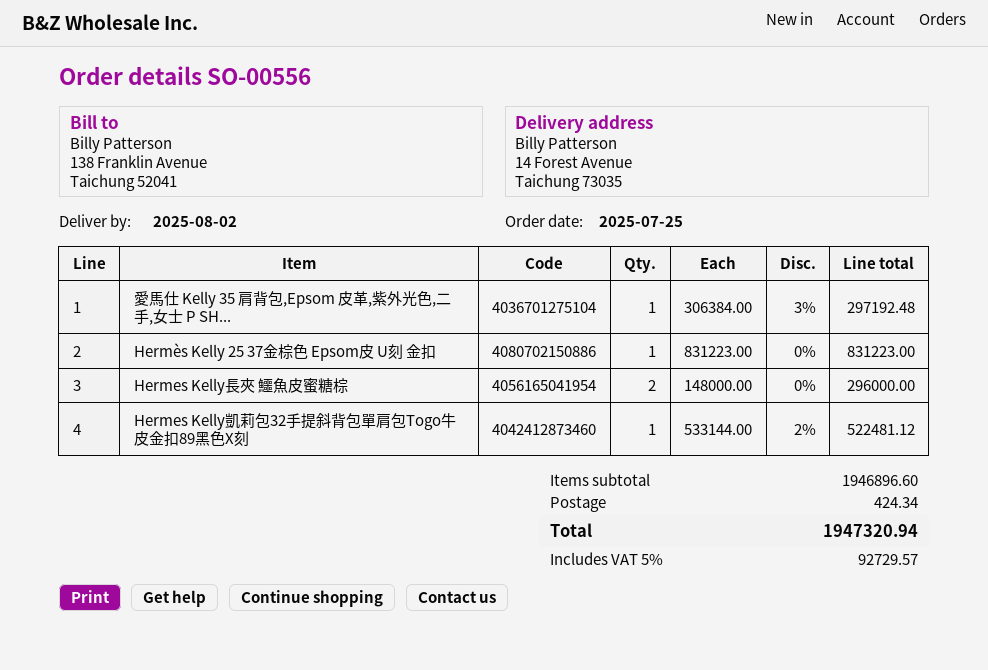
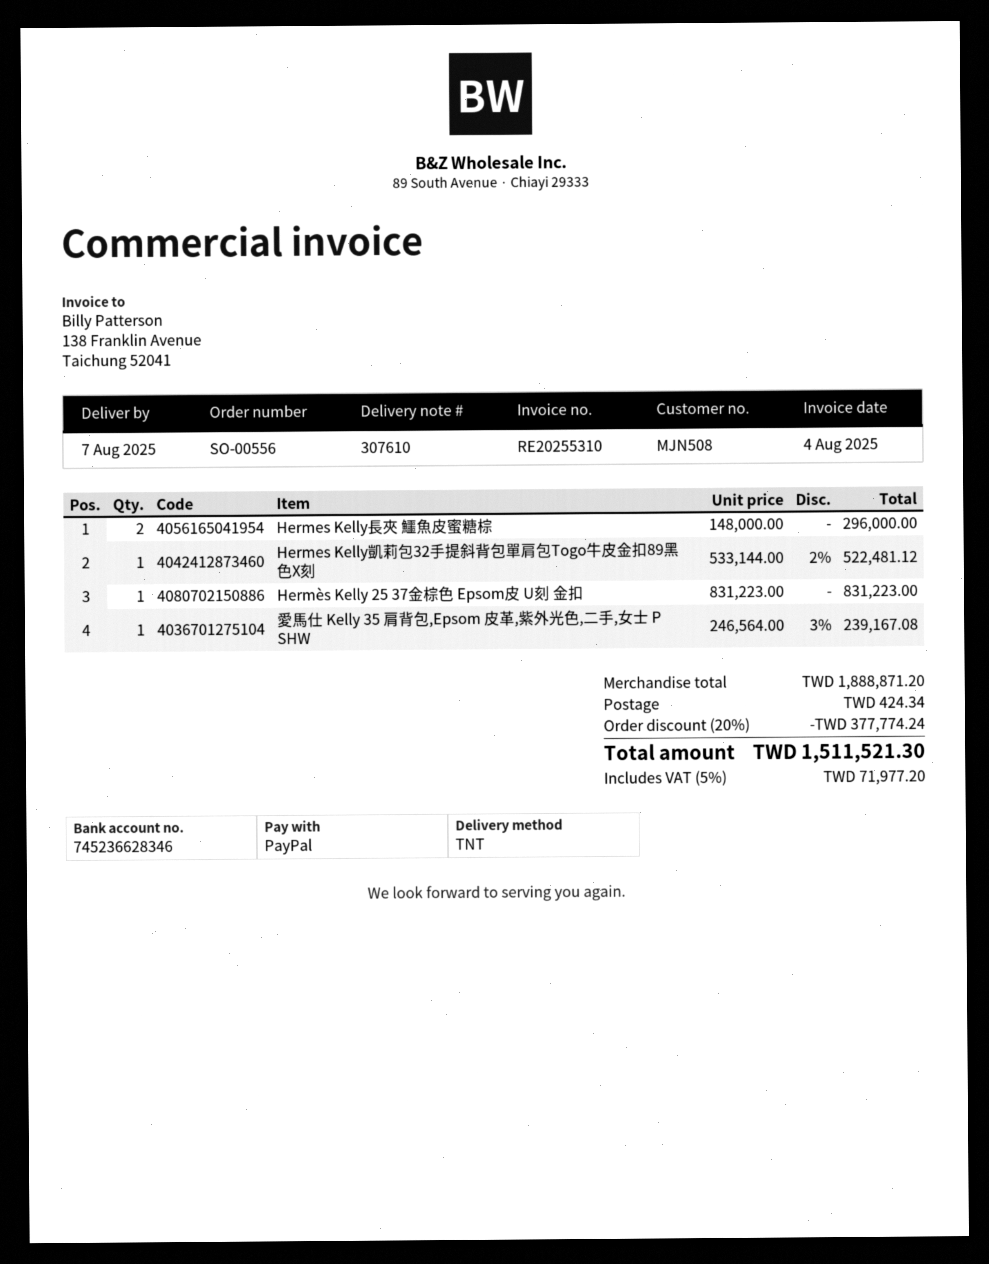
delivery date: 2025-08-02 -> 2025-08-07
愛馬仕 Kelly 35 肩背包,Epsom 皮革,紫外光色,二手,女士 P SH...: 1 x 306384.00 - 3% = 297192.48 -> 1 x 246564.00 - 3% = 239167.08
subtotal: 1946896.60 -> 1888871.20
discount: none -> 20% = 377774.24
tax: 5% = 92729.57 -> 5% = 71977.20
total: 1947320.94 -> 1511521.30

